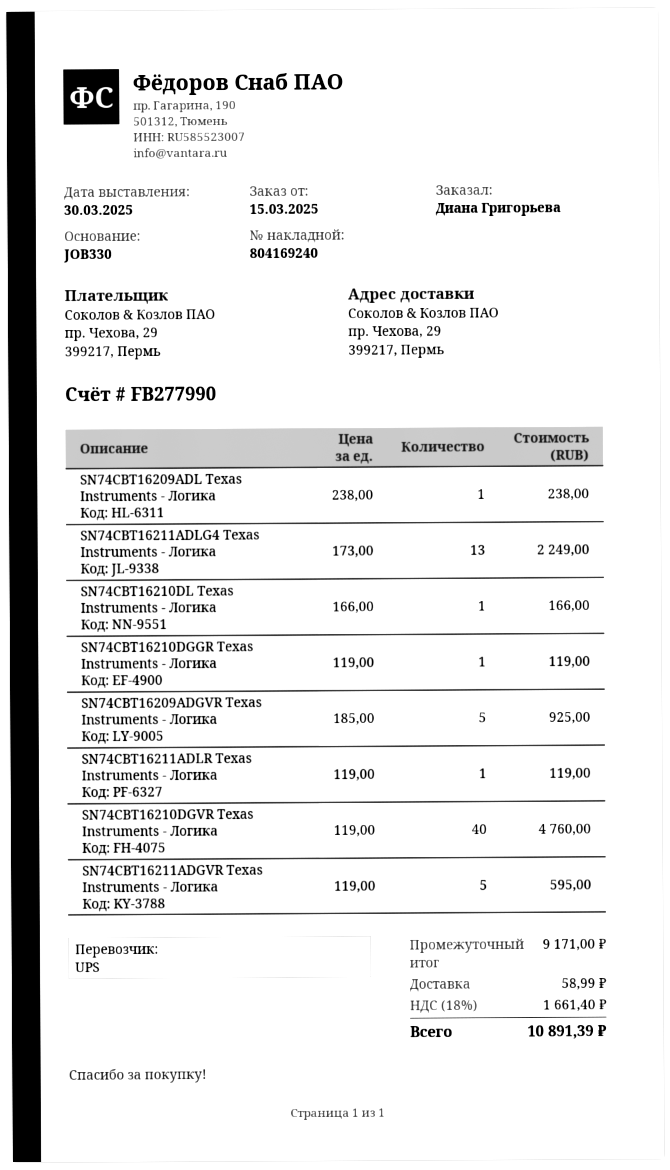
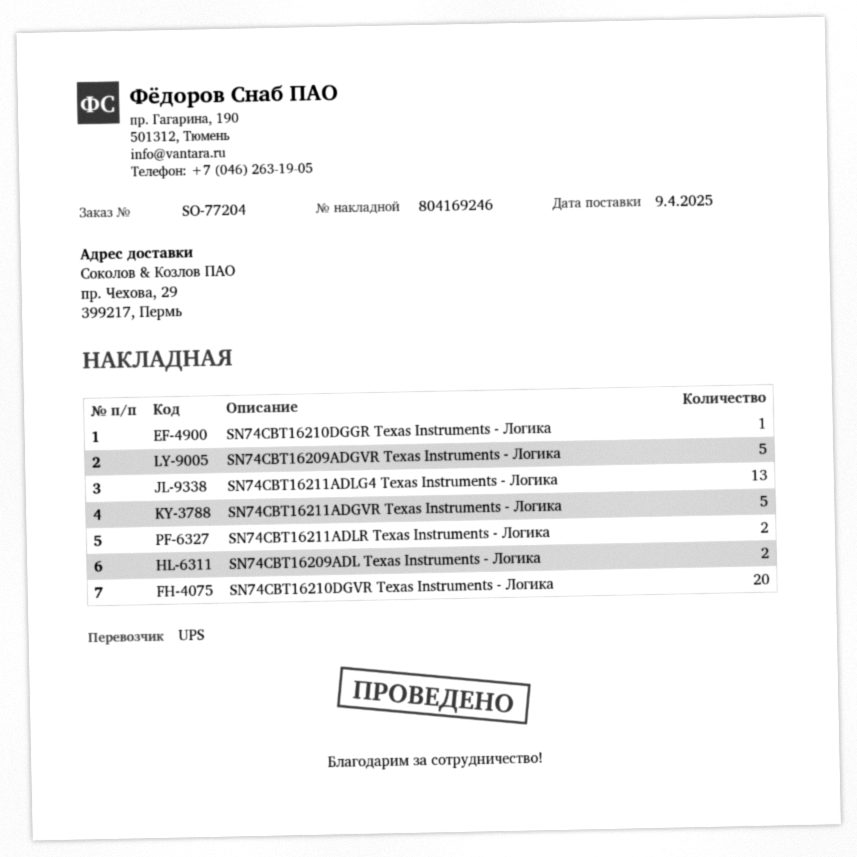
delivery note number: 804169240 -> 804169246
SN74CBT16209ADL Texas Instruments - Логика: 1 -> 2
SN74CBT16210DL Texas Instruments - Логика: 1 -> none
SN74CBT16211ADLR Texas Instruments - Логика: 1 -> 2
SN74CBT16210DGVR Texas Instruments - Логика: 40 -> 20

